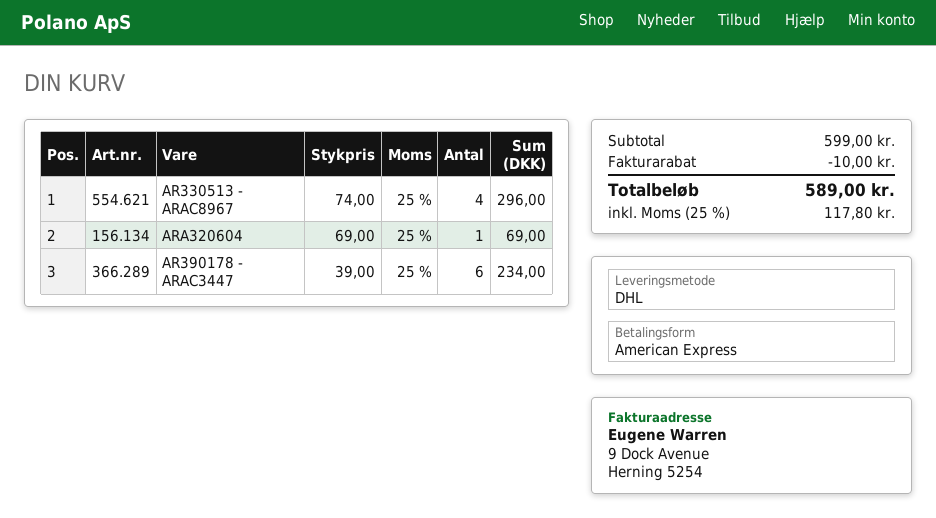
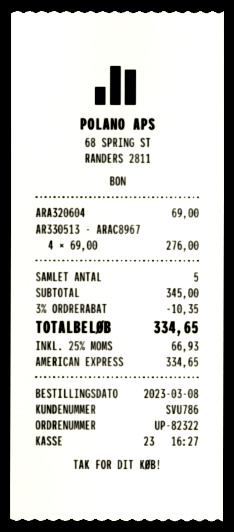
AR330513 - ARAC8967: 4 x 74.00 = 296.00 -> 4 x 69.00 = 276.00
AR390178 - ARAC3447: 6 x 39.00 = 234.00 -> none
subtotal: 599.00 -> 345.00
discount: 10.00 -> 10.35
tax: 25% = 117.80 -> 25% = 66.93
total: 589.00 -> 334.65

